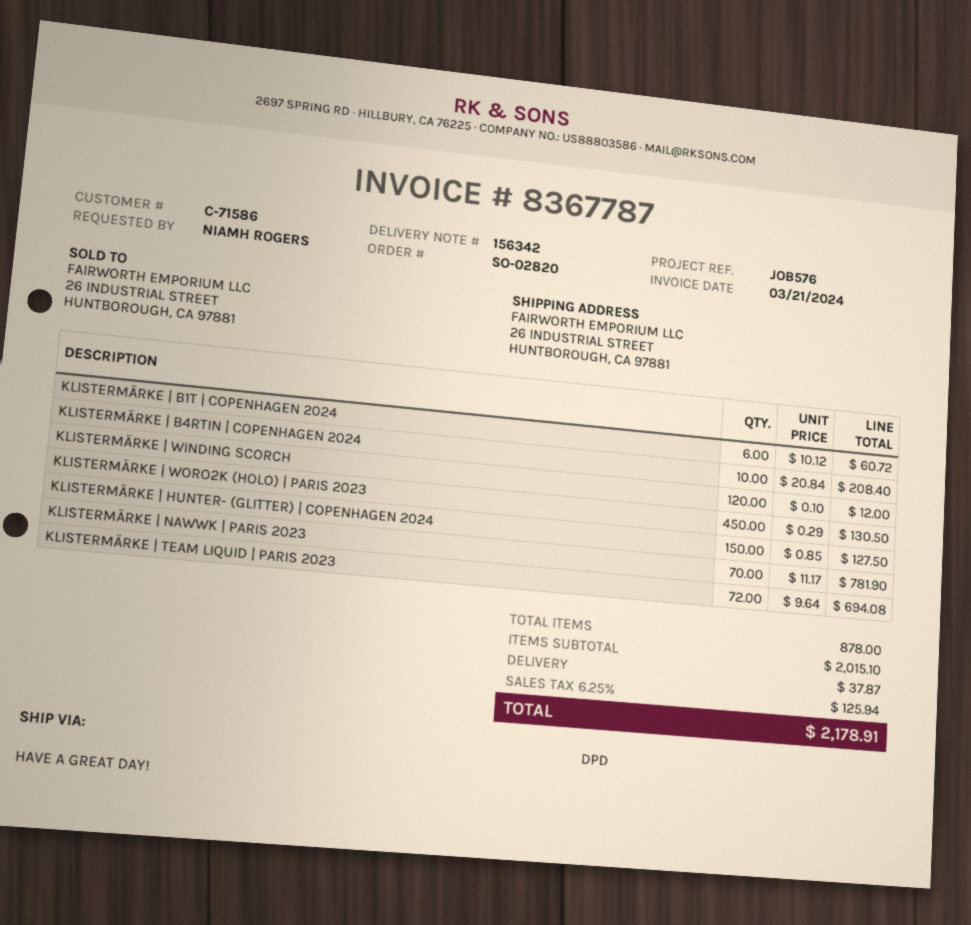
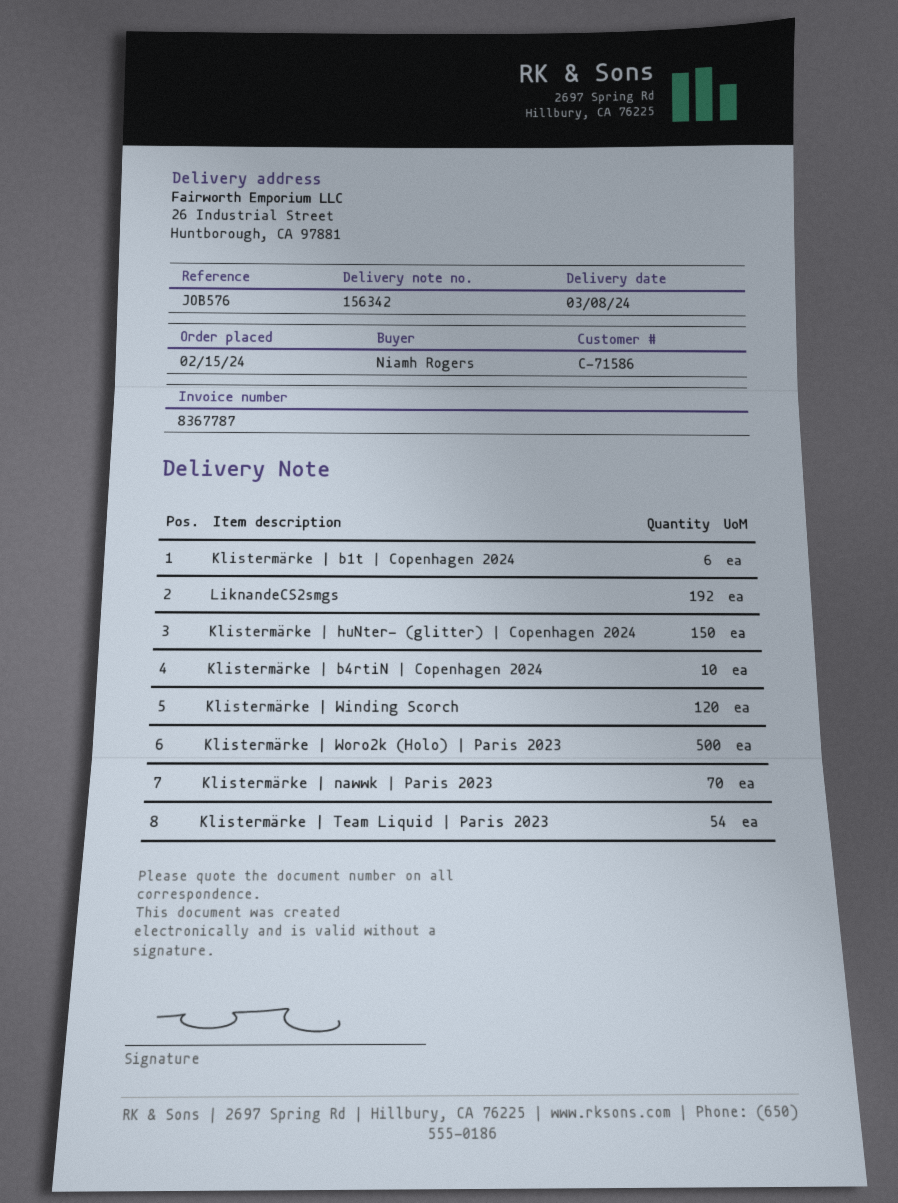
KLISTERMÄRKE | WORO2K (HOLO) | PARIS 2023: 450 -> 500
KLISTERMÄRKE | TEAM LIQUID | PARIS 2023: 72 -> 54
LiknandeCS2smgs: none -> 192

